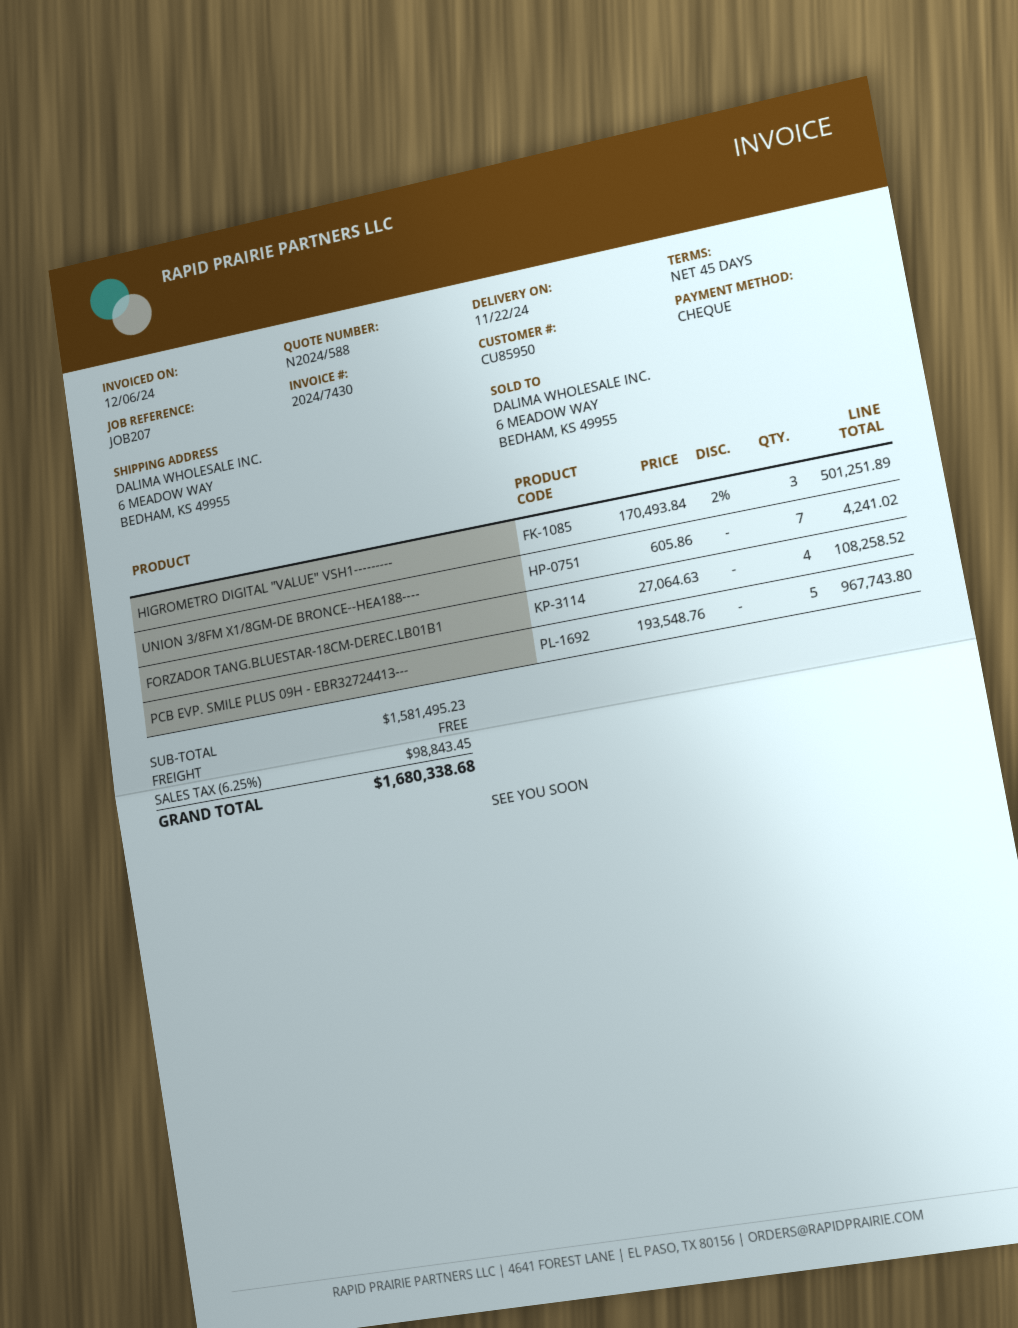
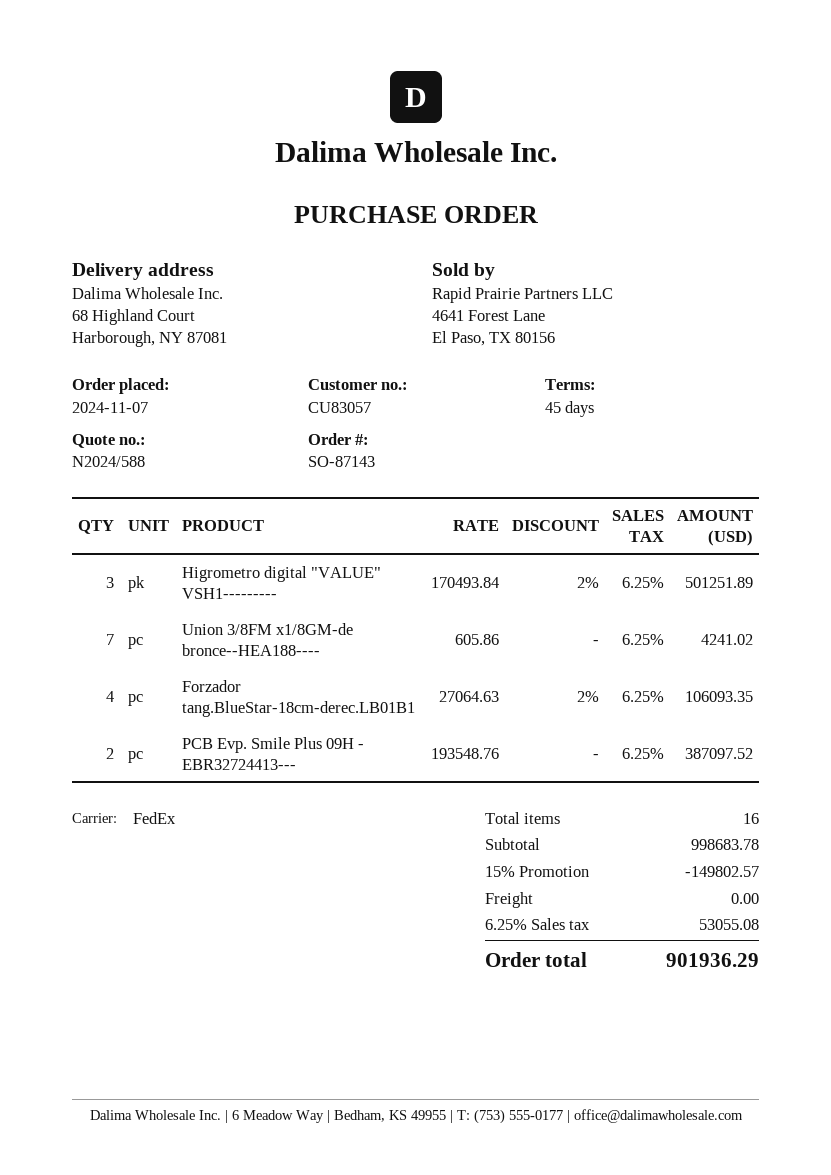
customer number: CU85950 -> CU83057
ship to: 6 MEADOW WAY, BEDHAM, KS 49955 -> 68 Highland Court, Harborough, NY 87081
FORZADOR TANG.BLUESTAR-18CM-DEREC.LB01B1: 4 x 27064.63 = 108258.52 -> 4 x 27064.63 - 2% = 106093.35
PCB EVP. SMILE PLUS 09H - EBR32724413---: 5 x 193548.76 = 967743.80 -> 2 x 193548.76 = 387097.52
subtotal: 1581495.23 -> 998683.78
discount: none -> 15% = 149802.57
tax: 6.25% = 98843.45 -> 6.25% = 53055.08
total: 1680338.68 -> 901936.29

